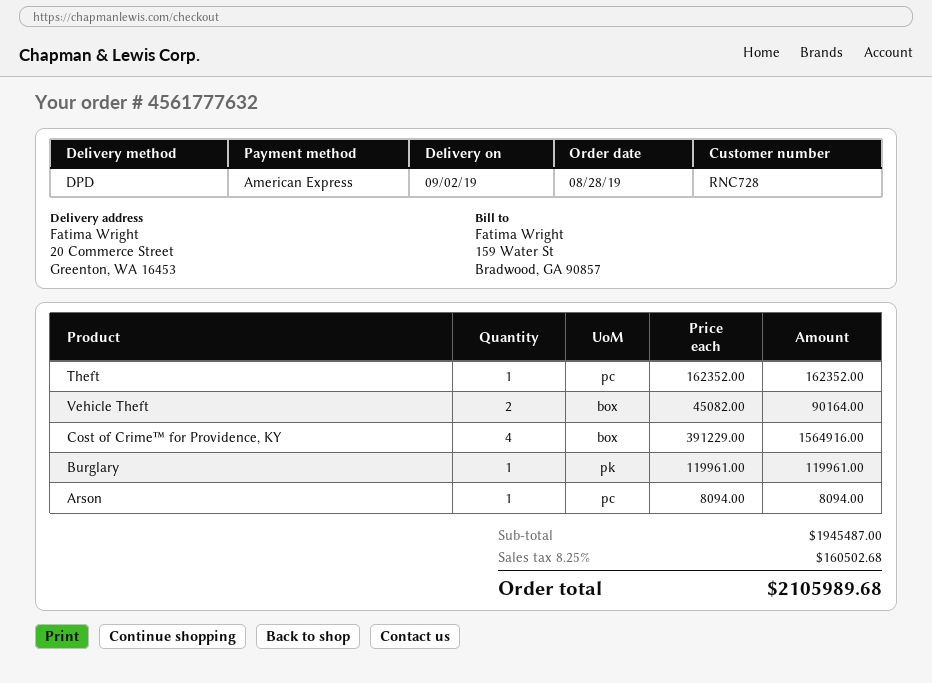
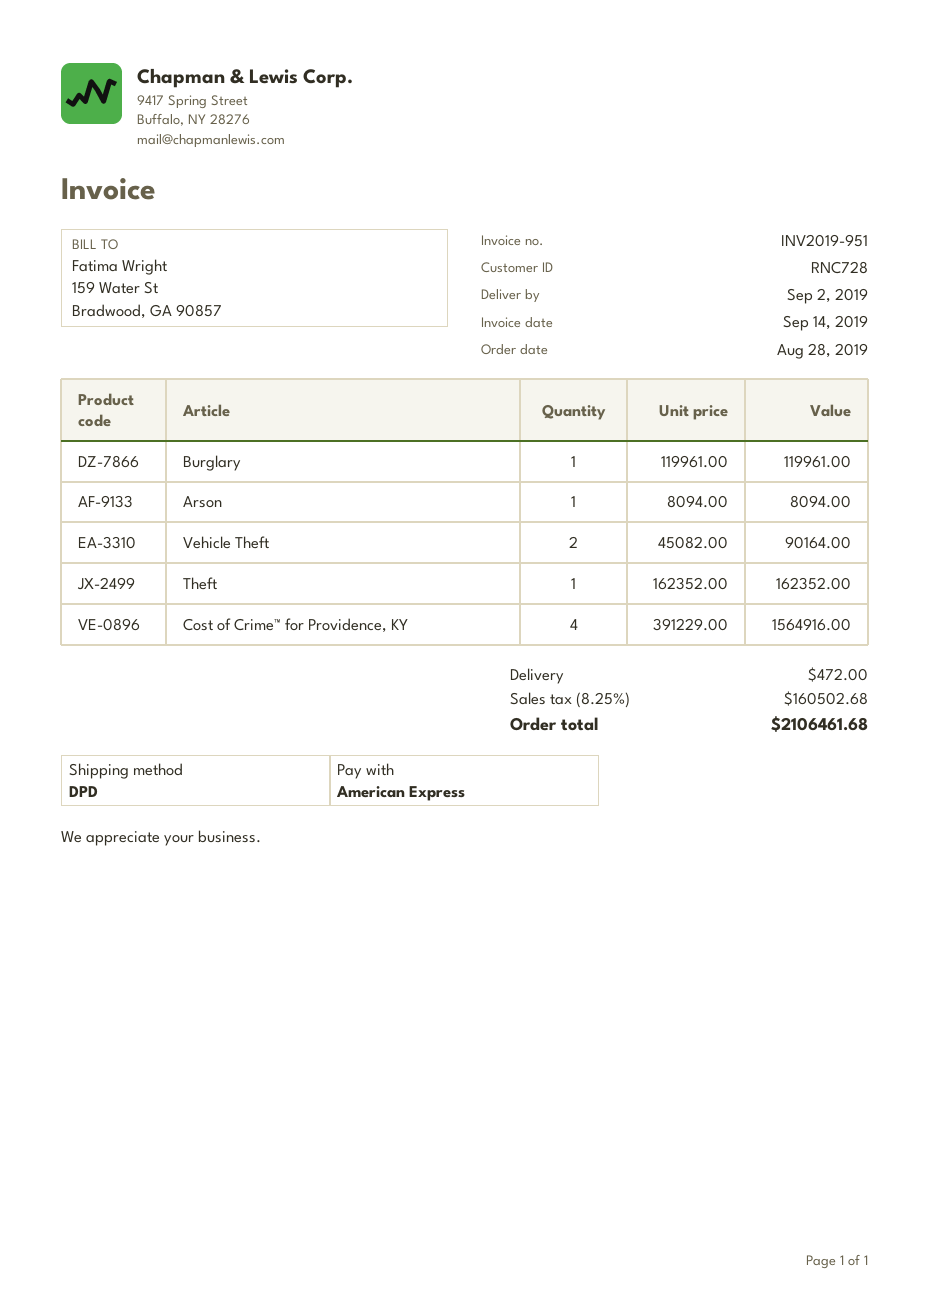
shipping: none -> 472.00
total: 2105989.68 -> 2106461.68

